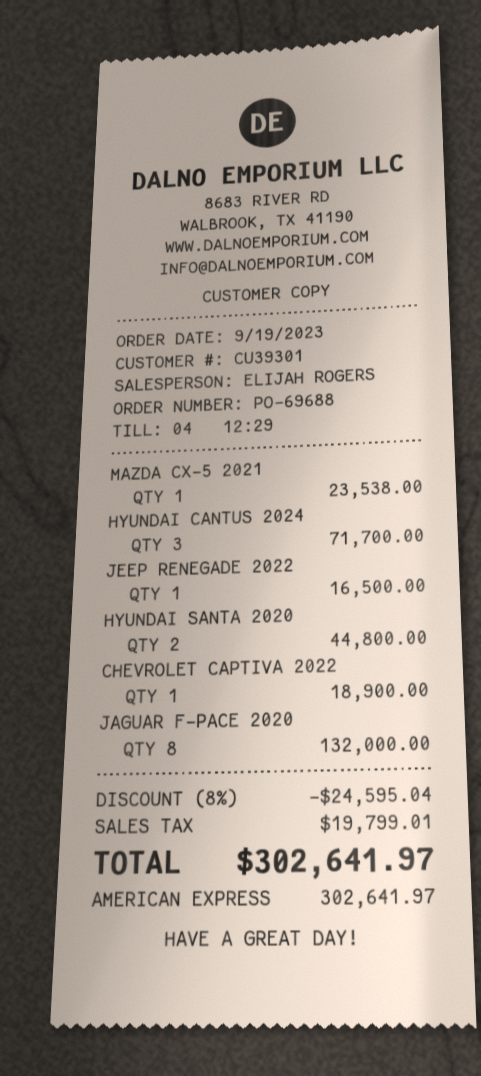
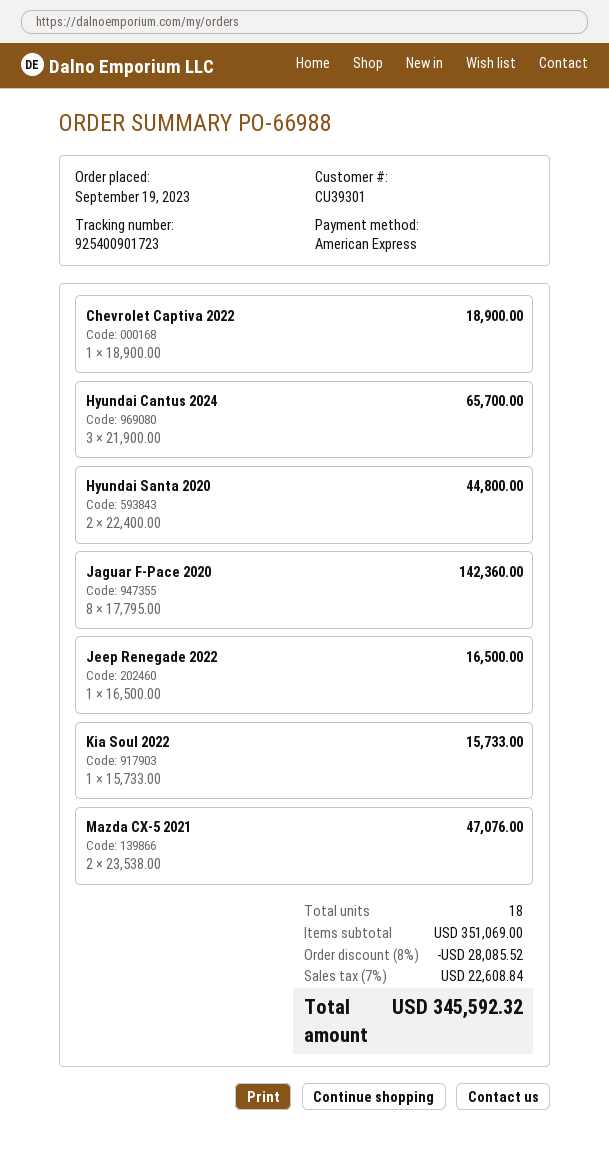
order number: PO-69688 -> PO-66988
MAZDA CX-5 2021: 1 for 23538.00 -> 2 for 47076.00
HYUNDAI CANTUS 2024: 3 for 71700.00 -> 3 for 65700.00
JAGUAR F-PACE 2020: 8 for 132000.00 -> 8 for 142360.00
Kia Soul 2022: none -> 1 for 15733.00
discount: 8% = 24595.04 -> 8% = 28085.52
tax: 19799.01 -> 22608.84
total: 302641.97 -> 345592.32

